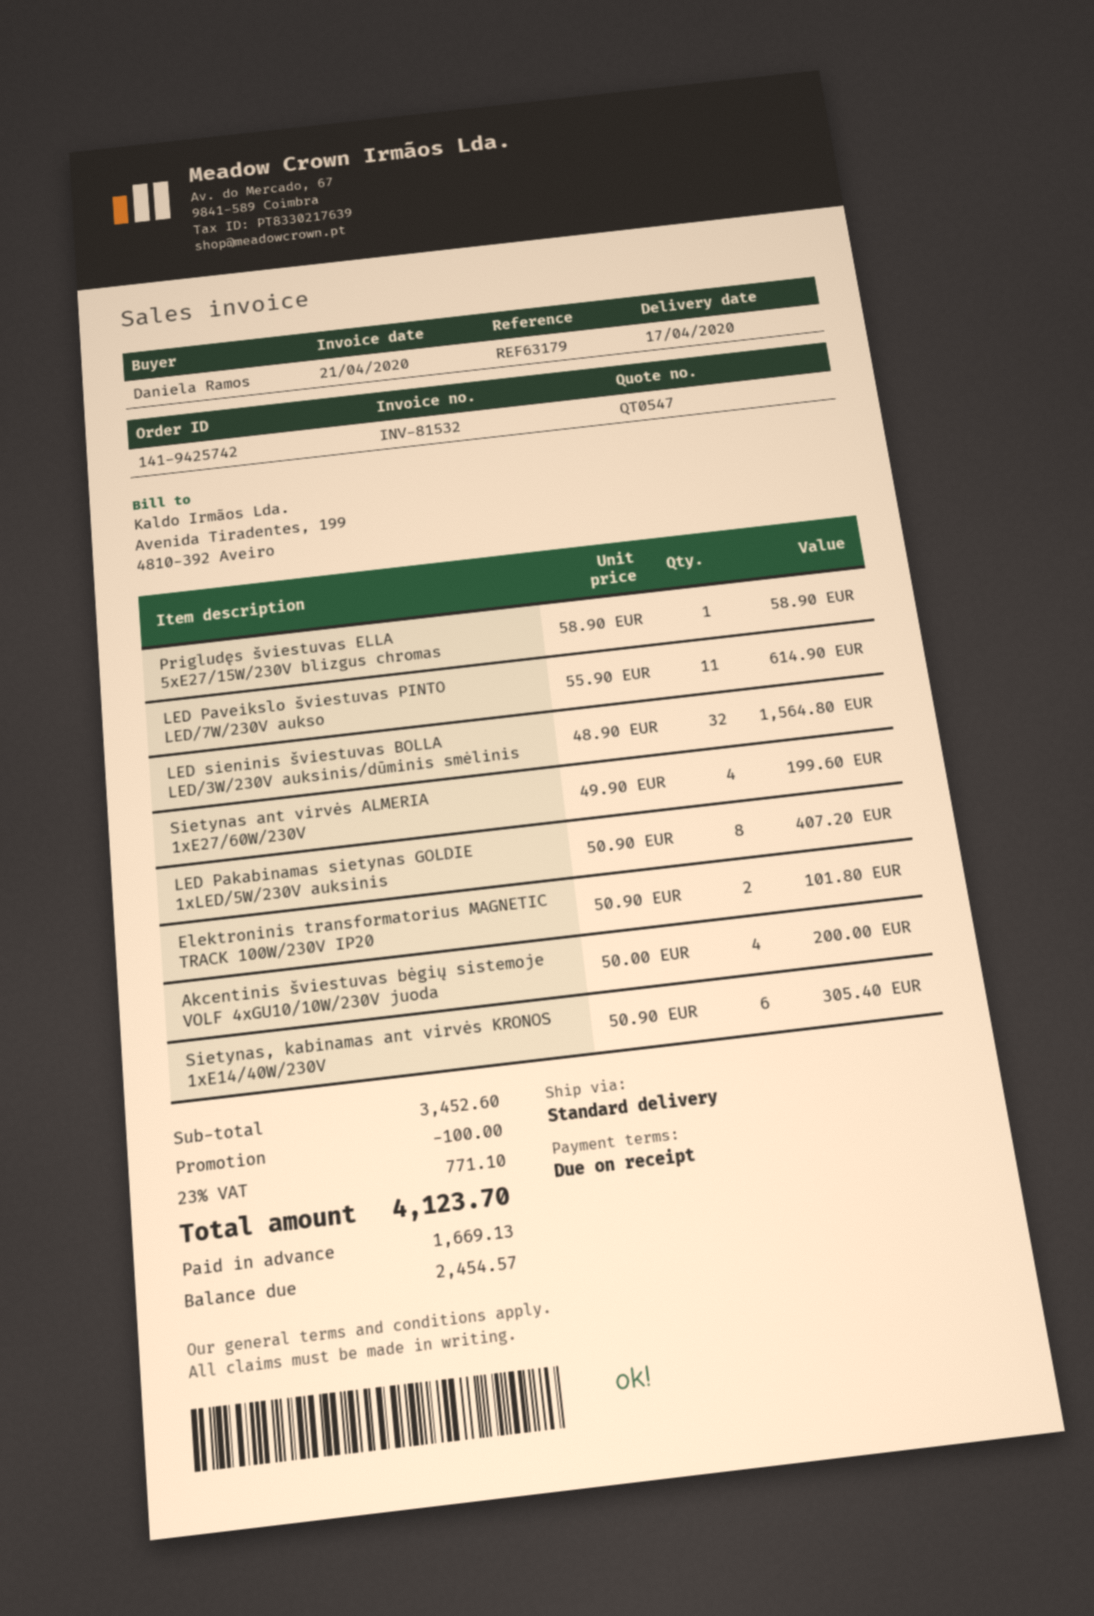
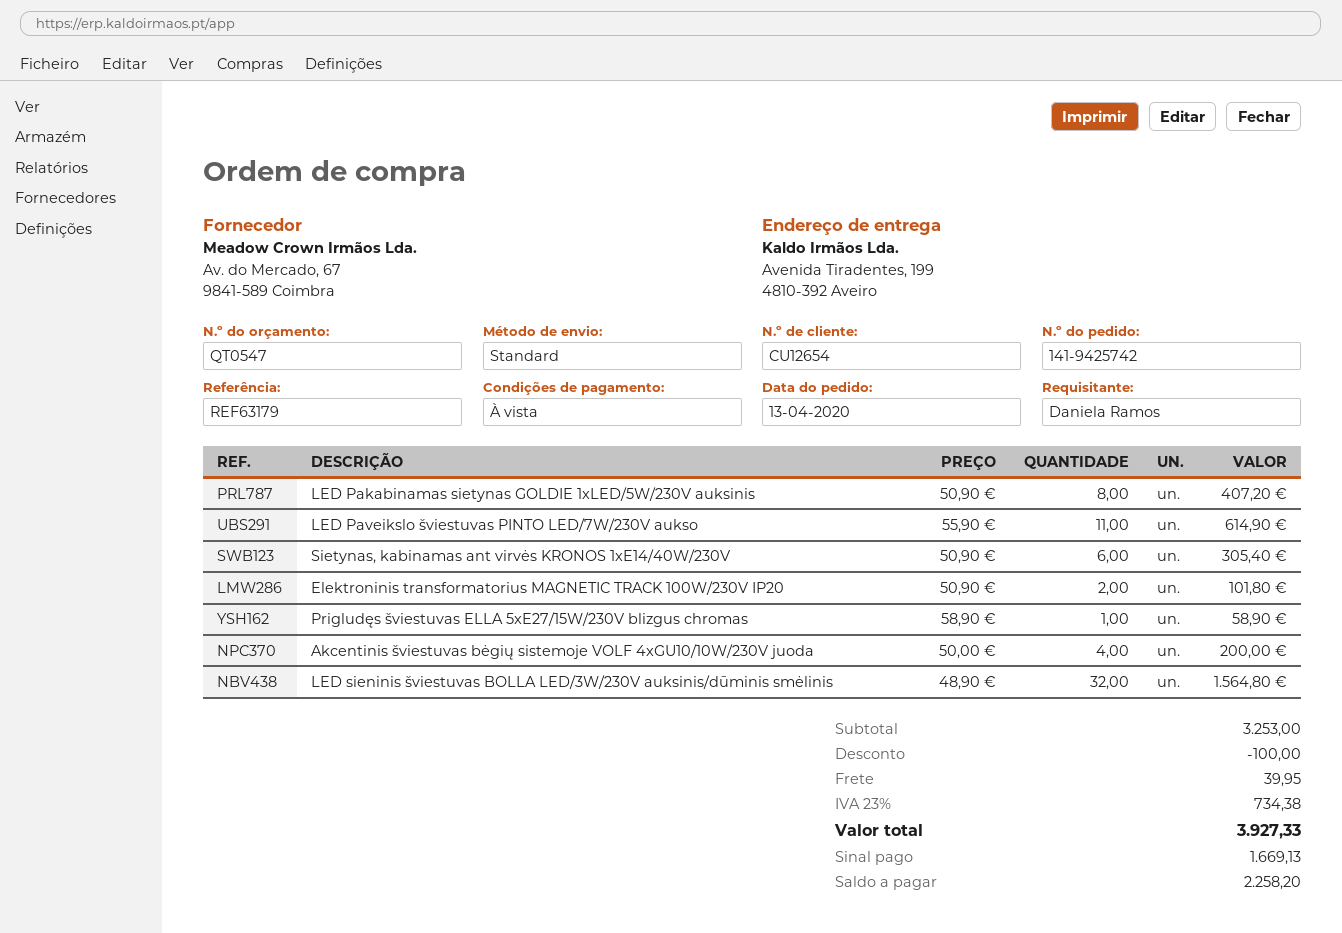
Sietynas ant virvės ALMERIA 1xE27/60W/230V: 4 x 49.90 = 199.60 -> none
subtotal: 3452.60 -> 3253.00
shipping: none -> 39.95
tax: 23% = 771.10 -> 23% = 734.38
total: 4123.70 -> 3927.33
balance: 2454.57 -> 2258.20

